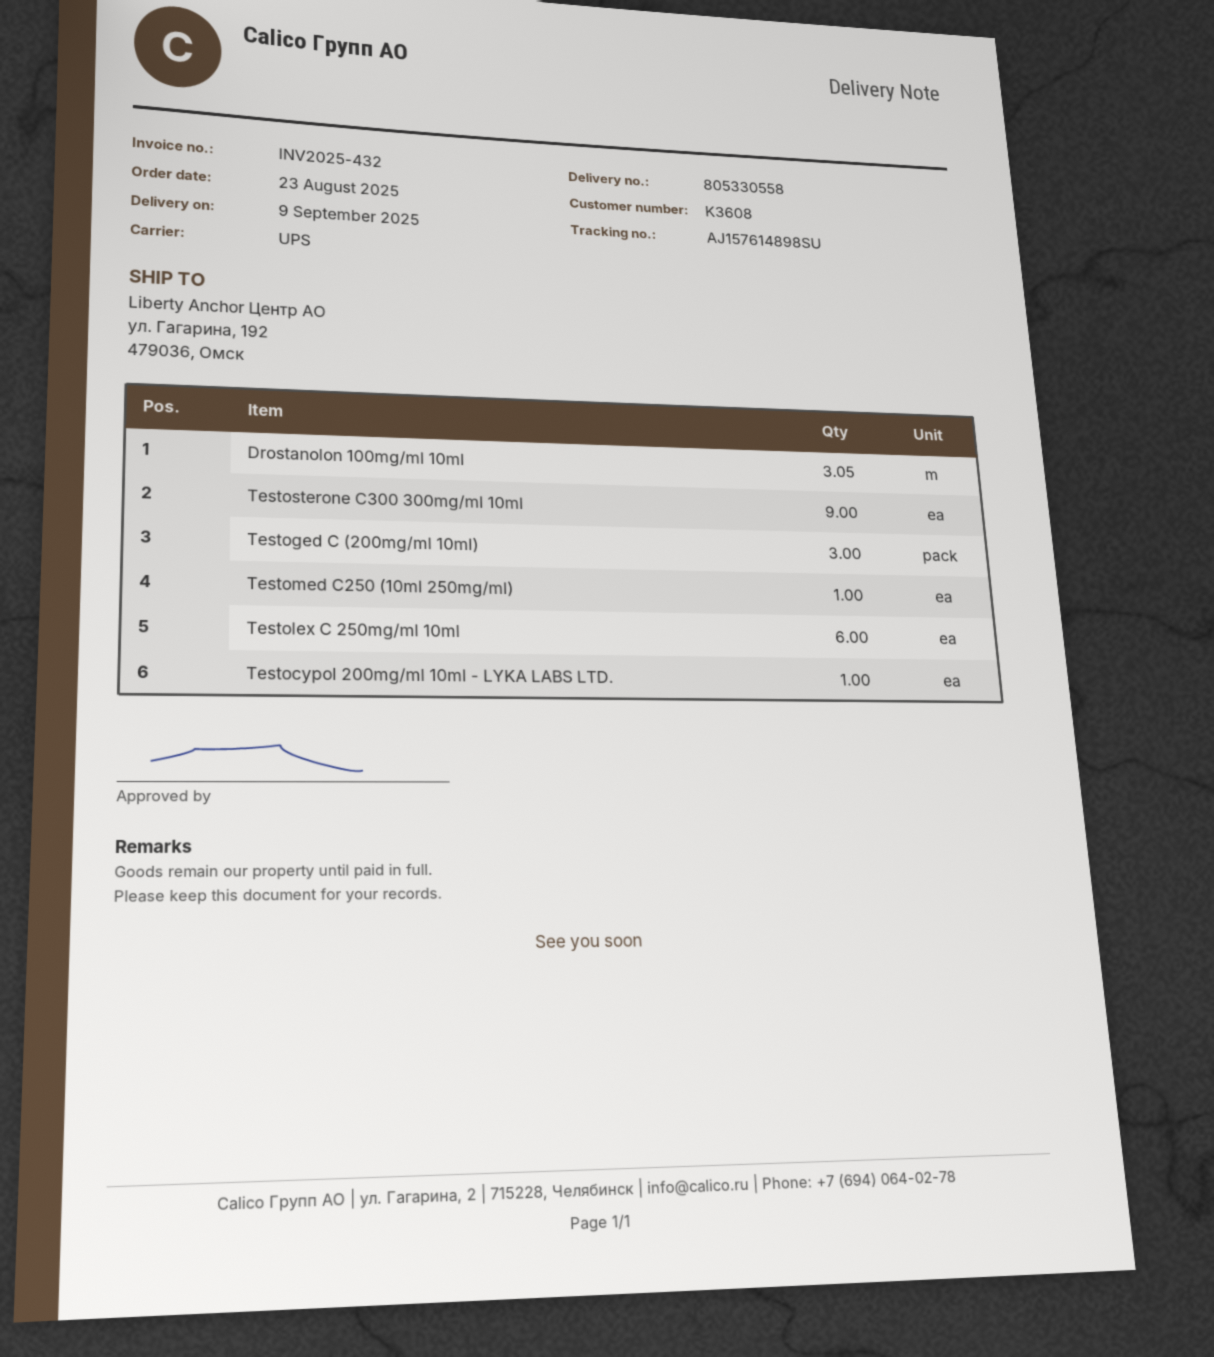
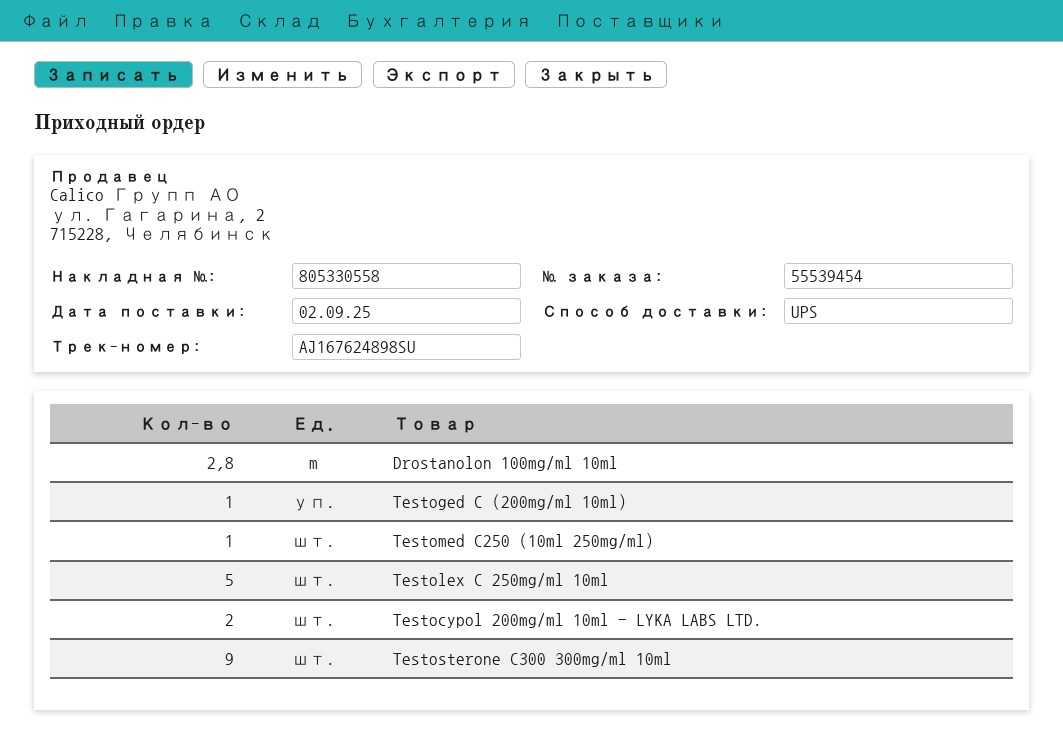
delivery date: 2025-09-09 -> 2025-09-02
tracking number: AJ157614898SU -> AJ167624898SU
Drostanolon 100mg/ml 10ml: 3.05 -> 2.8
Testoged C (200mg/ml 10ml): 3 -> 1
Testolex C 250mg/ml 10ml: 6 -> 5
Testocypol 200mg/ml 10ml - LYKA LABS LTD.: 1 -> 2

